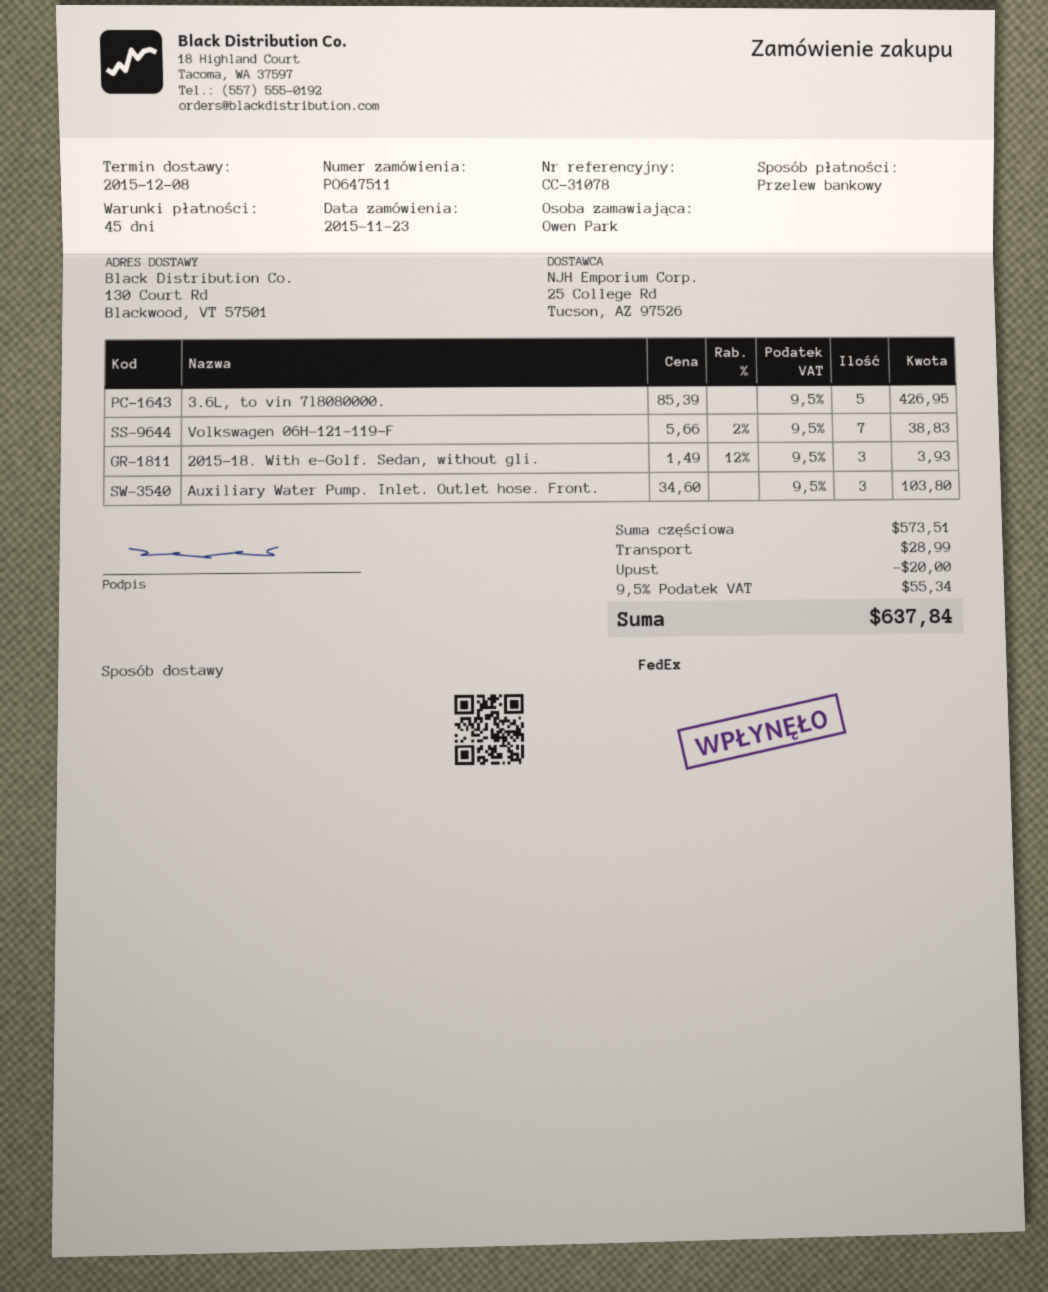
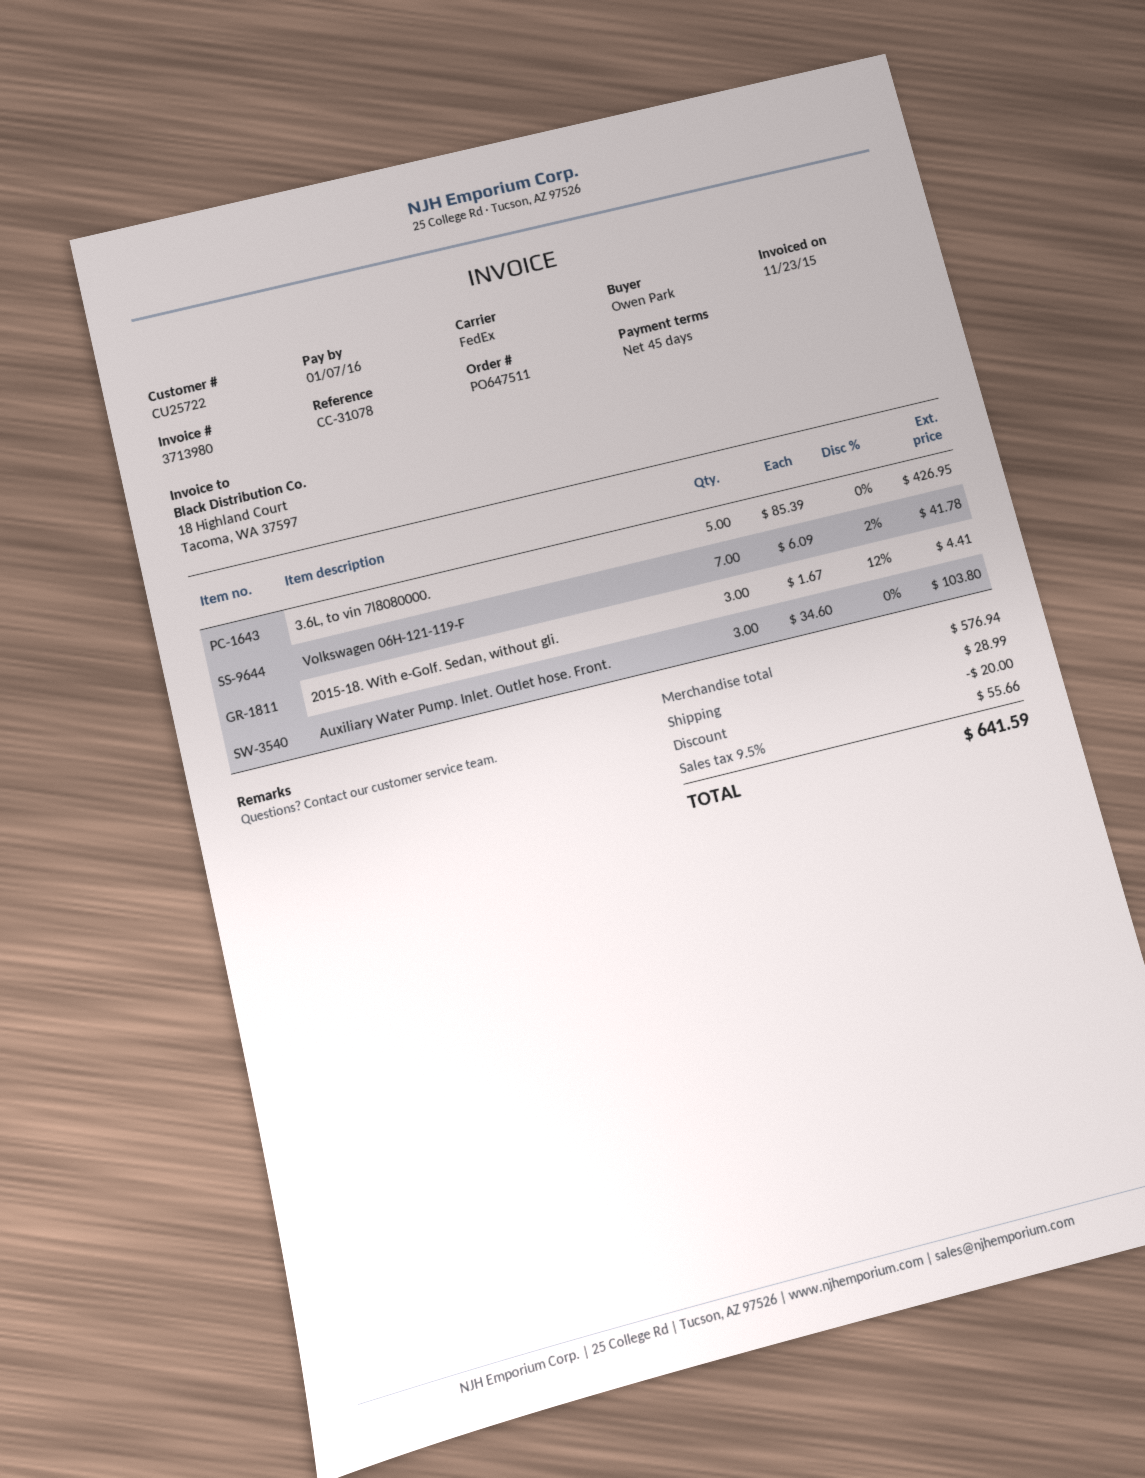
Volkswagen 06H-121-119-F: 7 x 5.66 - 2% = 38.83 -> 7 x 6.09 - 2% = 41.78
2015-18. With e-Golf. Sedan, without gli.: 3 x 1.49 - 12% = 3.93 -> 3 x 1.67 - 12% = 4.41
subtotal: 573.51 -> 576.94
tax: 9.5% = 55.34 -> 9.5% = 55.66
total: 637.84 -> 641.59

